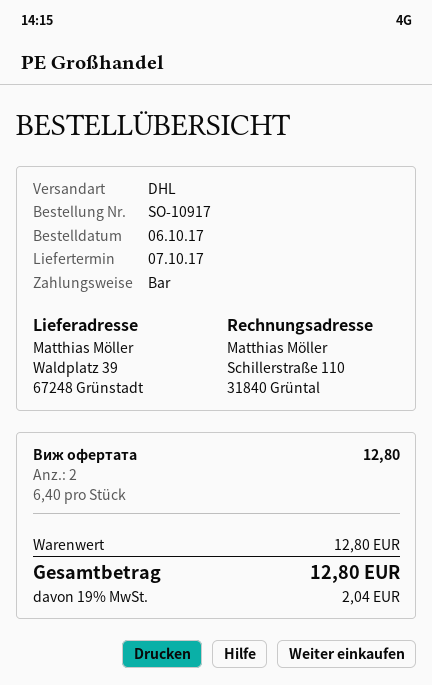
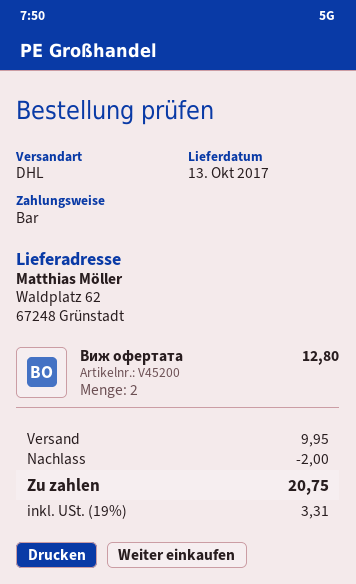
delivery date: 2017-10-07 -> 2017-10-13
ship to: Waldplatz 39, 67248 Grünstadt -> Waldplatz 62, 67248 Grünstadt
discount: none -> 2.00
shipping: none -> 9.95
tax: 19% = 2.04 -> 19% = 3.31
total: 12.80 -> 20.75

